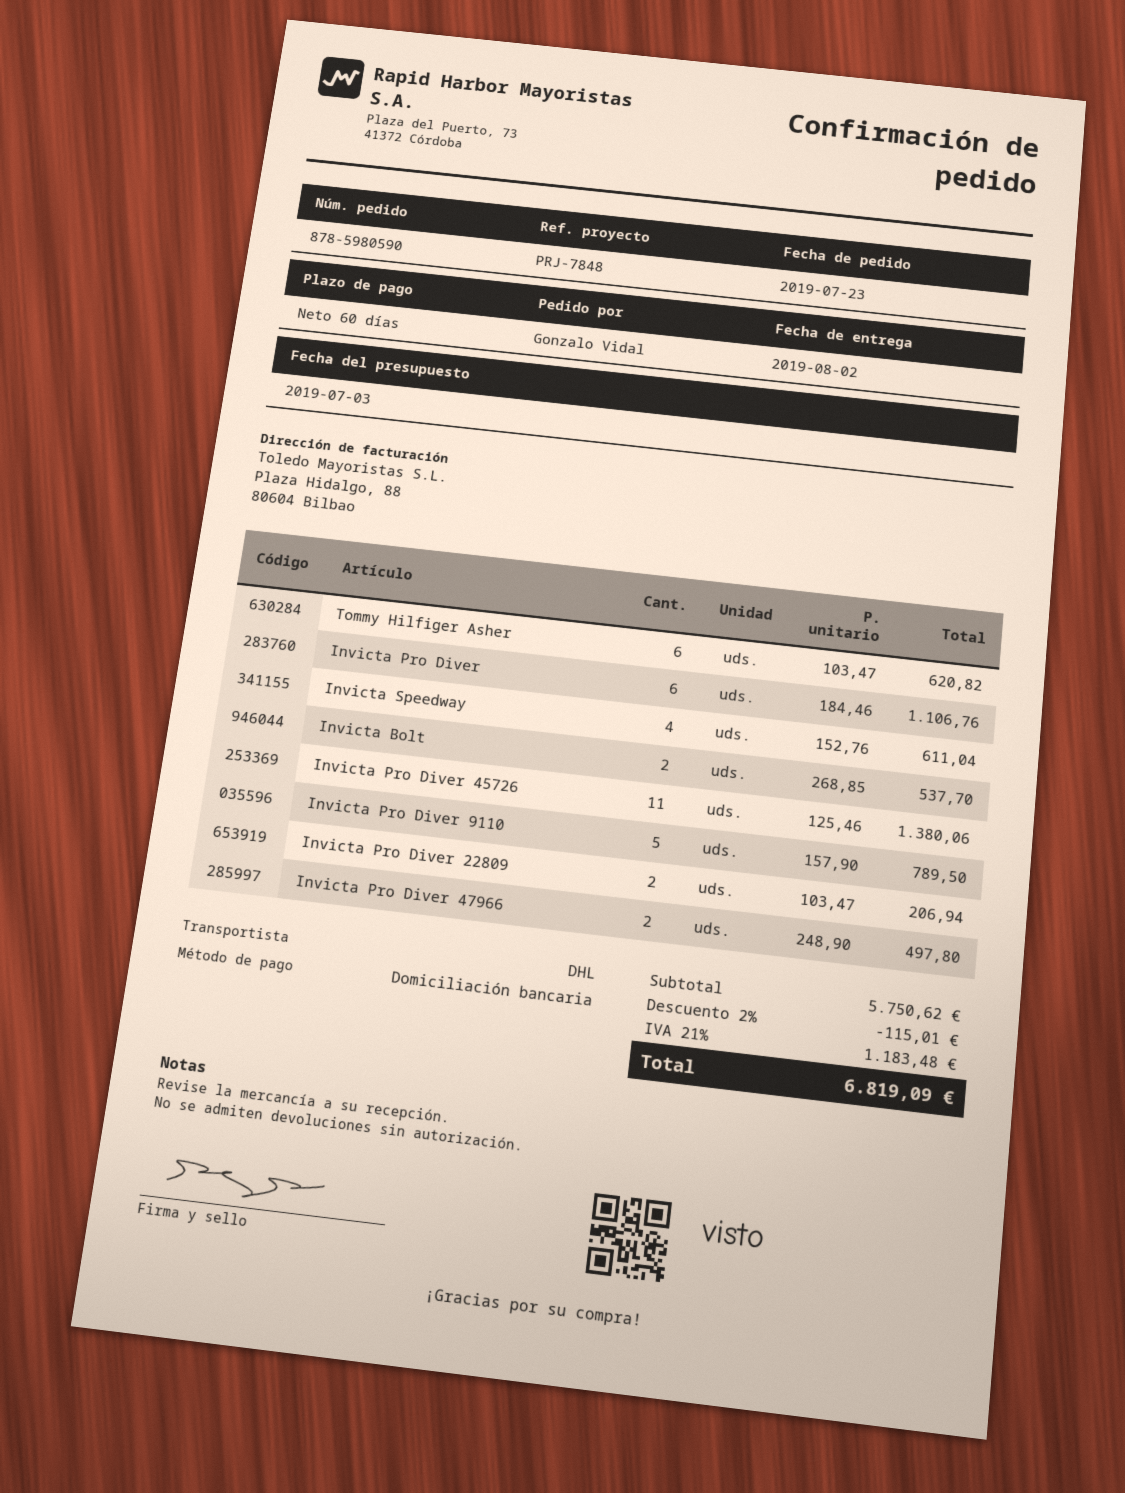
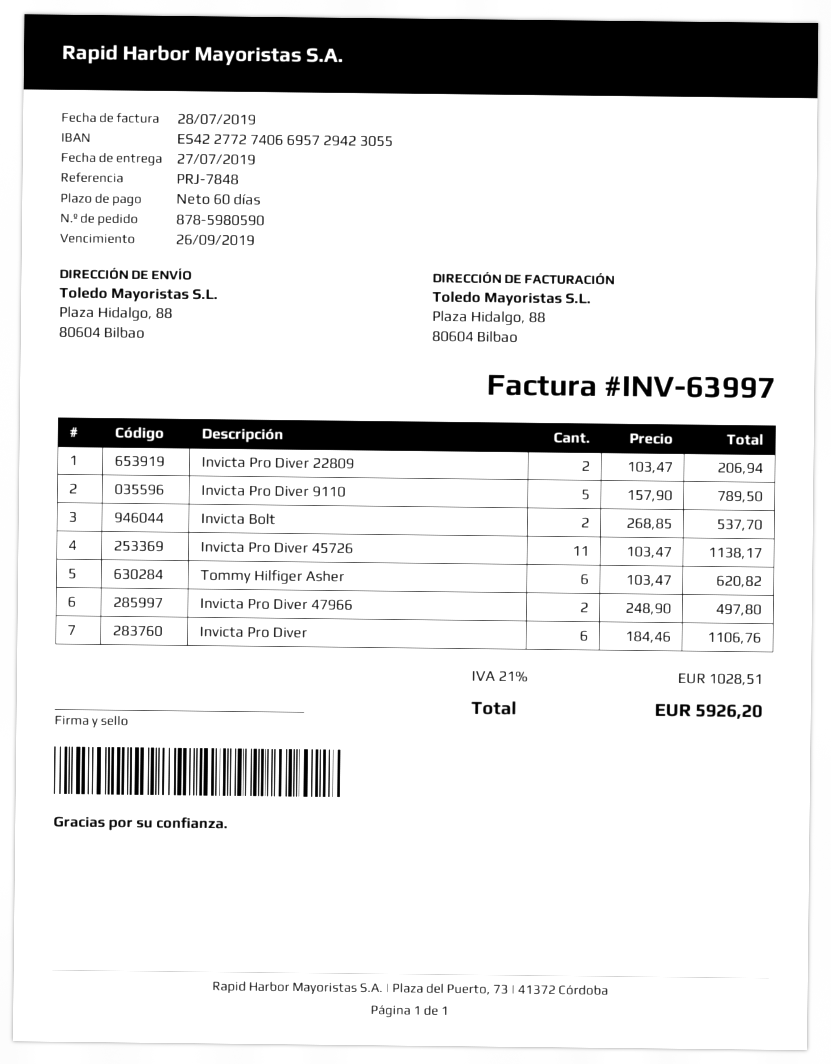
delivery date: 2019-08-02 -> 2019-07-27
Invicta Speedway: 4 x 152.76 = 611.04 -> none
Invicta Pro Diver 45726: 11 x 125.46 = 1380.06 -> 11 x 103.47 = 1138.17
discount: 2% = 115.01 -> none
tax: 21% = 1183.48 -> 21% = 1028.51
total: 6819.09 -> 5926.20

